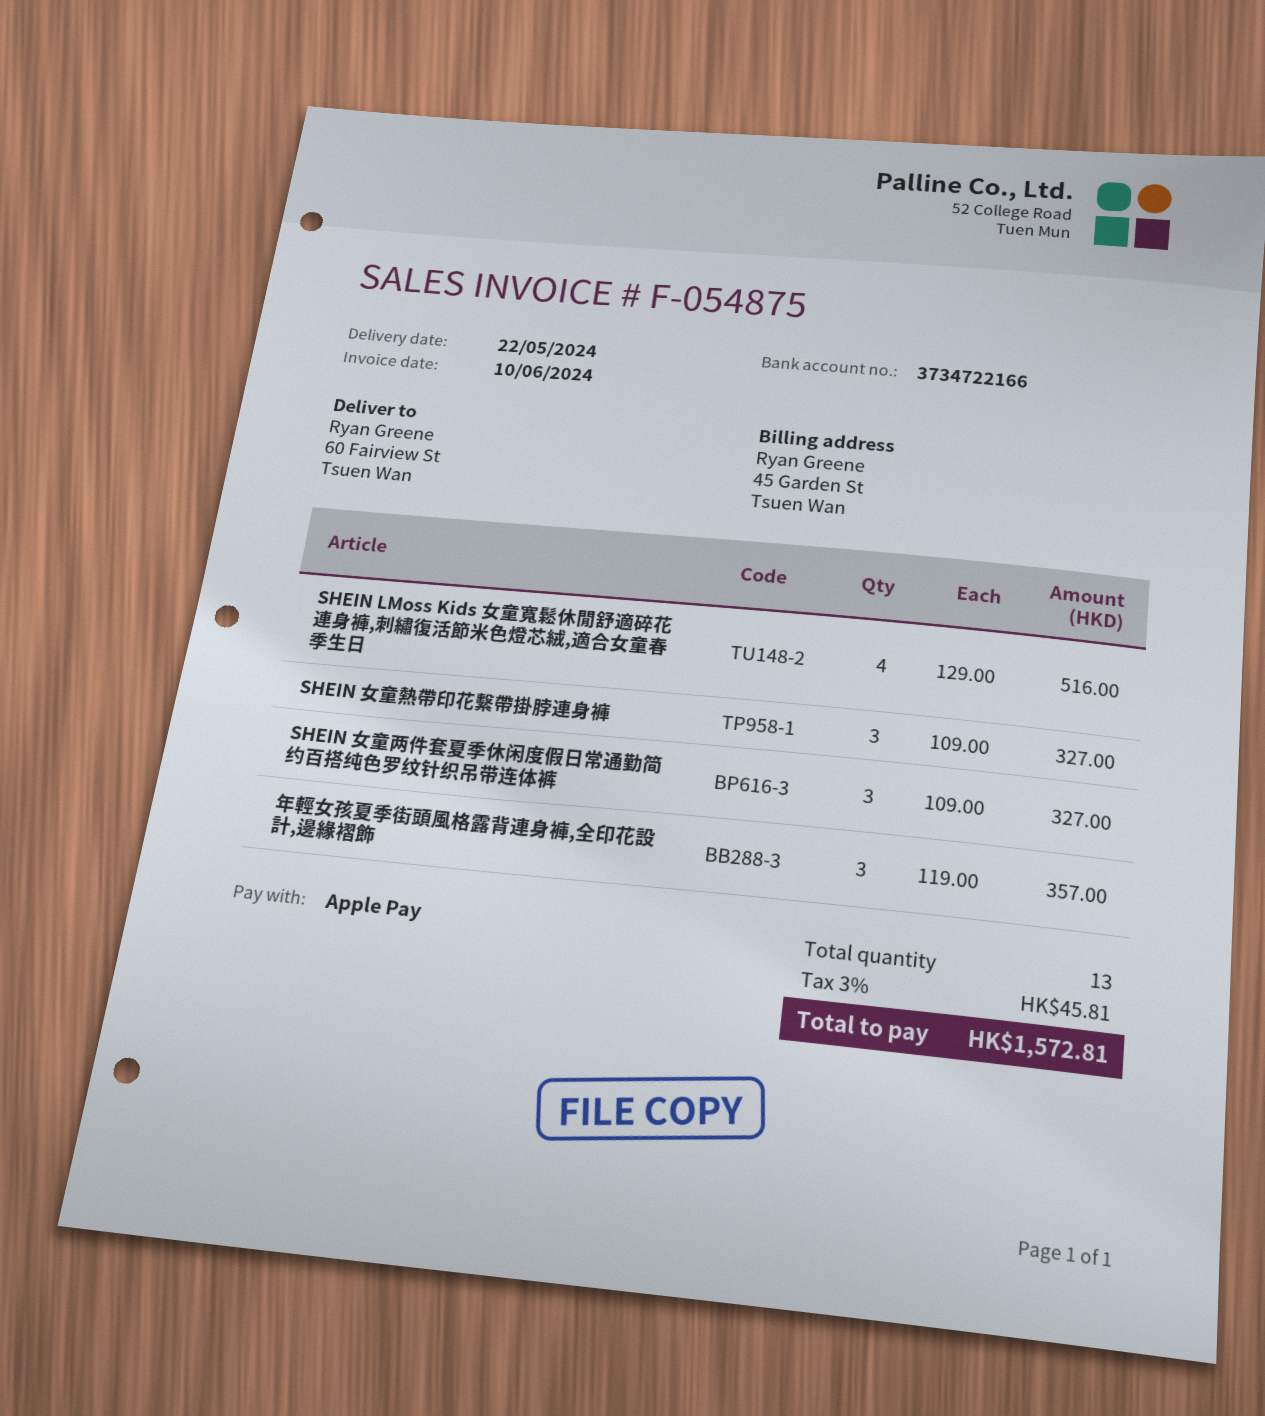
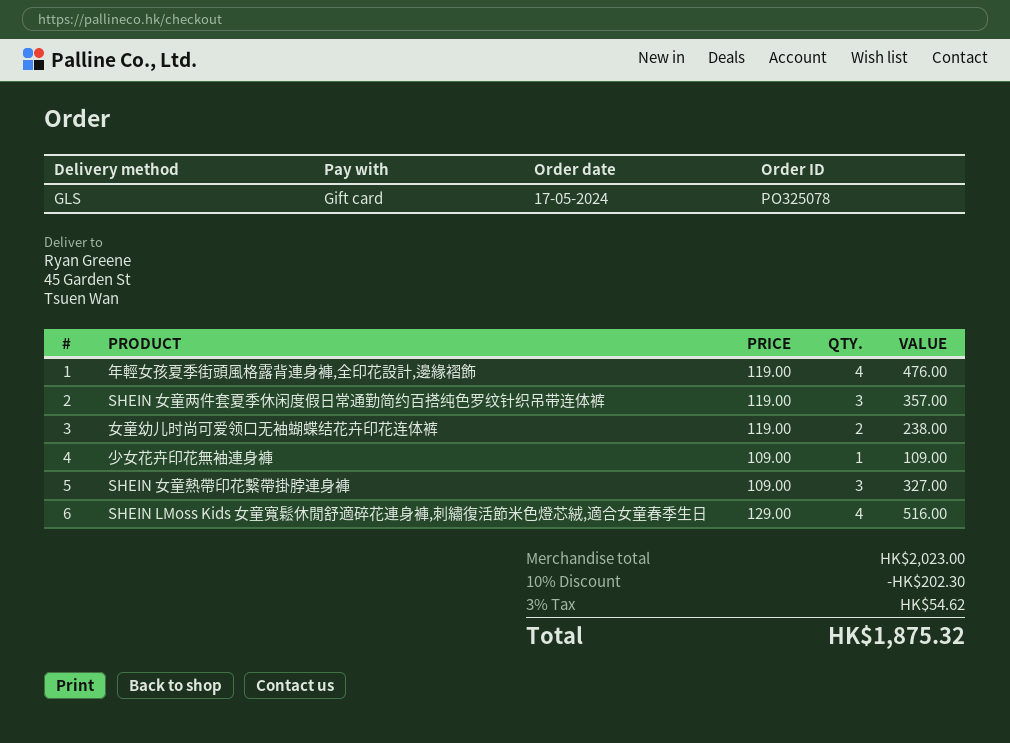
payment method: Apple Pay -> gift card
ship to: 60 Fairview St, Tsuen Wan -> 45 Garden St, Tsuen Wan
SHEIN 女童两件套夏季休闲度假日常通勤简约百搭纯色罗纹针织吊带连体裤: 3 x 109.00 = 327.00 -> 3 x 119.00 = 357.00
年輕女孩夏季街頭風格露背連身褲,全印花設計,邊緣褶飾: 3 x 119.00 = 357.00 -> 4 x 119.00 = 476.00
女童幼儿时尚可爱领口无袖蝴蝶结花卉印花连体裤: none -> 2 x 119.00 = 238.00
少女花卉印花無袖連身褲: none -> 1 x 109.00 = 109.00
discount: none -> 10% = 202.30
tax: 3% = 45.81 -> 3% = 54.62
total: 1572.81 -> 1875.32

